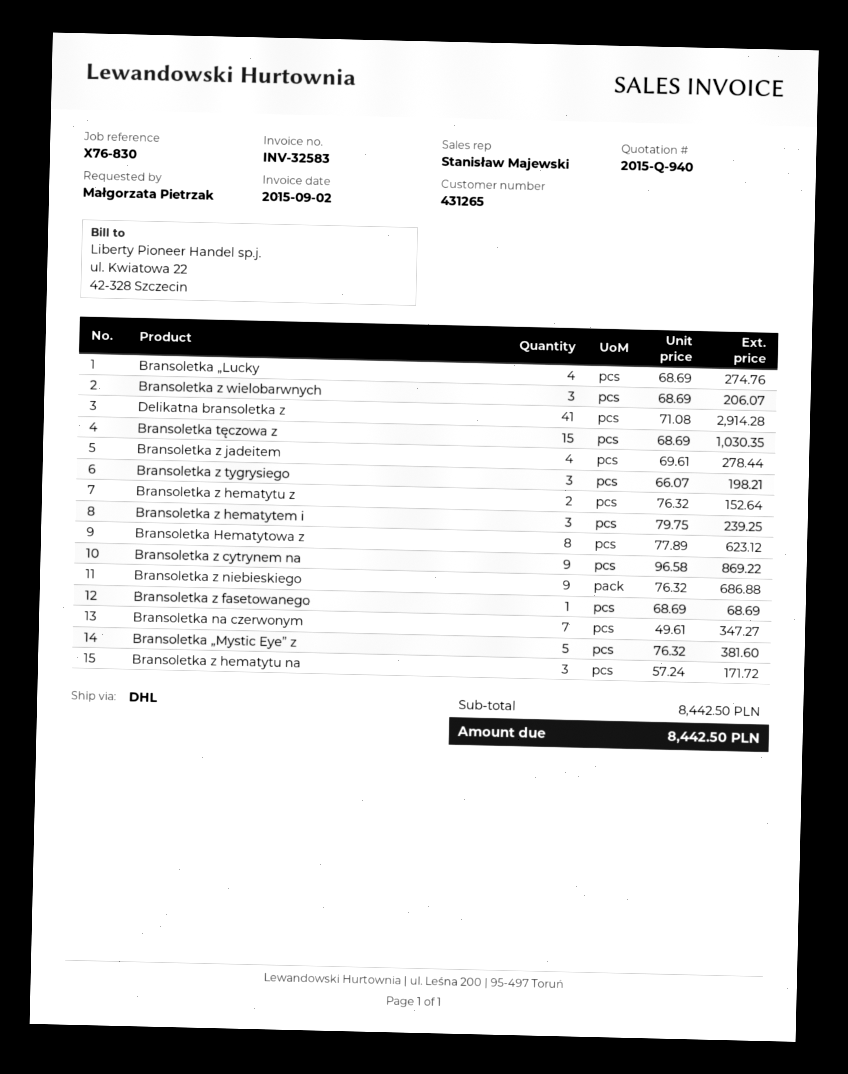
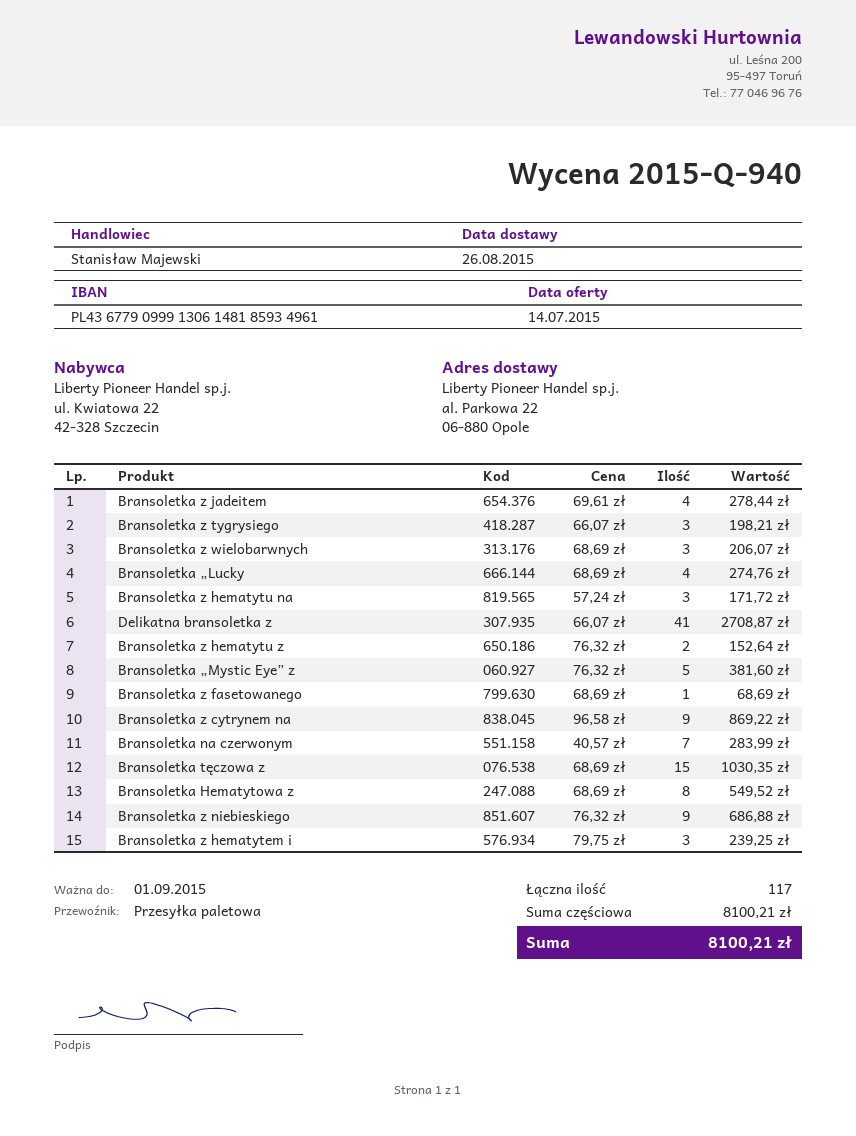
shipping method: DHL -> pallet freight
Delikatna bransoletka z: 41 x 71.08 = 2914.28 -> 41 x 66.07 = 2708.87
Bransoletka Hematytowa z: 8 x 77.89 = 623.12 -> 8 x 68.69 = 549.52
Bransoletka na czerwonym: 7 x 49.61 = 347.27 -> 7 x 40.57 = 283.99
subtotal: 8442.50 -> 8100.21
total: 8442.50 -> 8100.21

